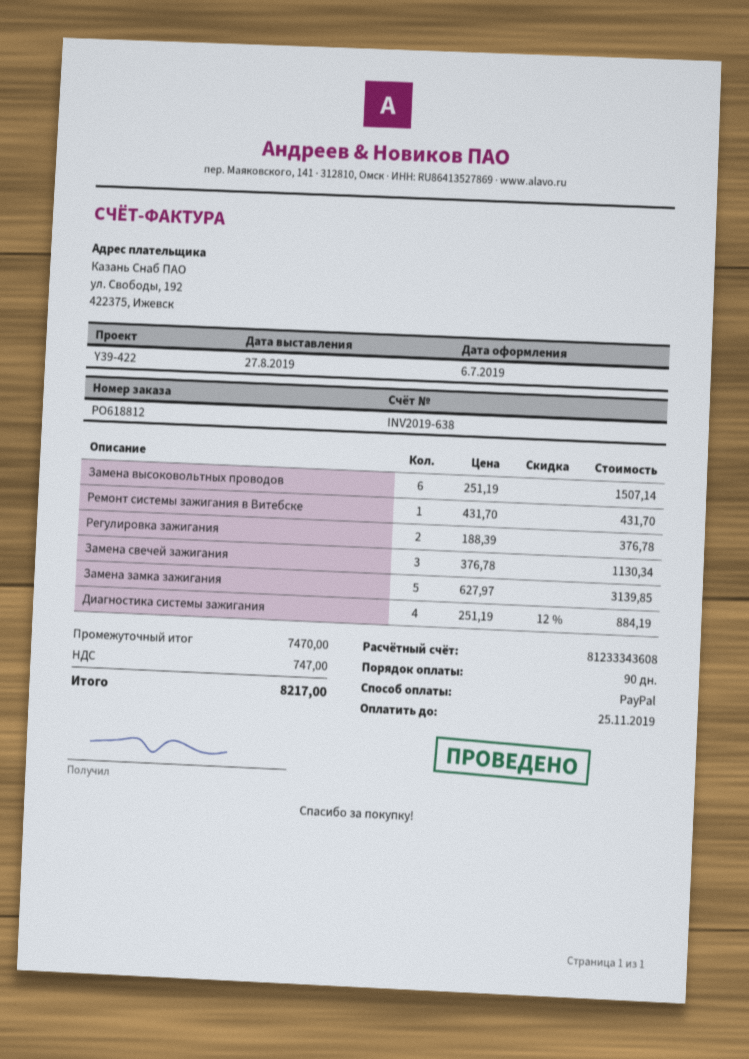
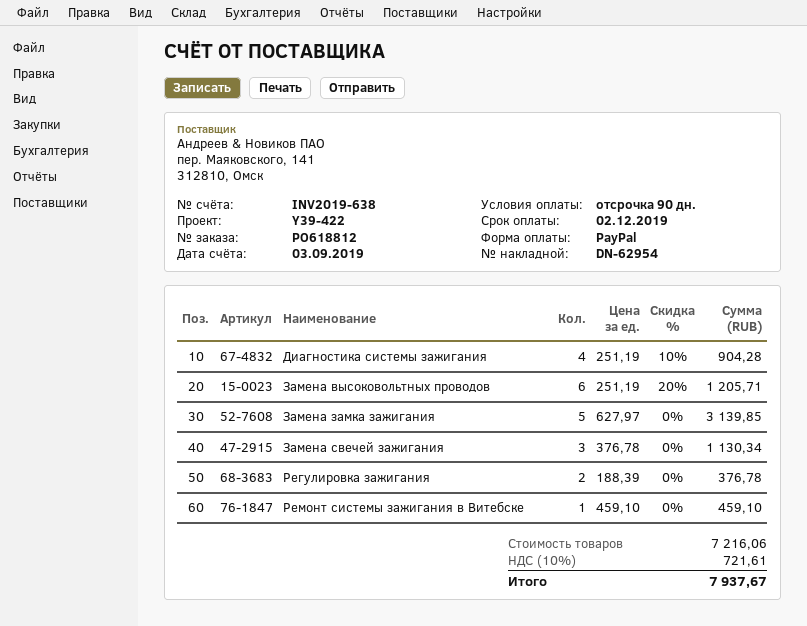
invoice date: 2019-08-27 -> 2019-09-03
due date: 2019-11-25 -> 2019-12-02
Замена высоковольтных проводов: 6 x 251.19 = 1507.14 -> 6 x 251.19 - 20% = 1205.71
Ремонт системы зажигания в Витебске: 1 x 431.70 = 431.70 -> 1 x 459.10 = 459.10
Диагностика системы зажигания: 4 x 251.19 - 12% = 884.19 -> 4 x 251.19 - 10% = 904.28
subtotal: 7470.00 -> 7216.06
tax: 747.00 -> 721.61
total: 8217.00 -> 7937.67

